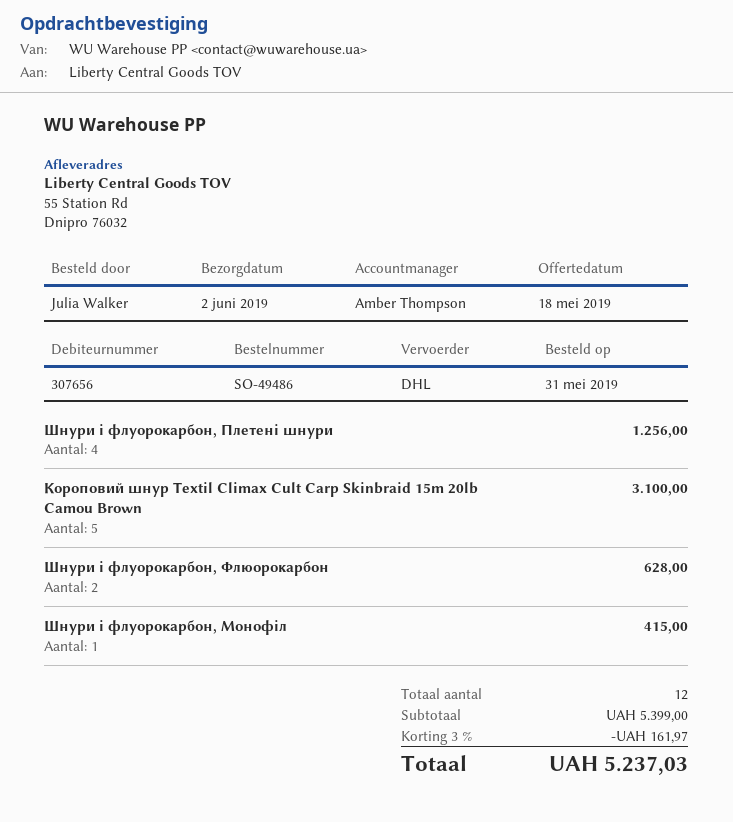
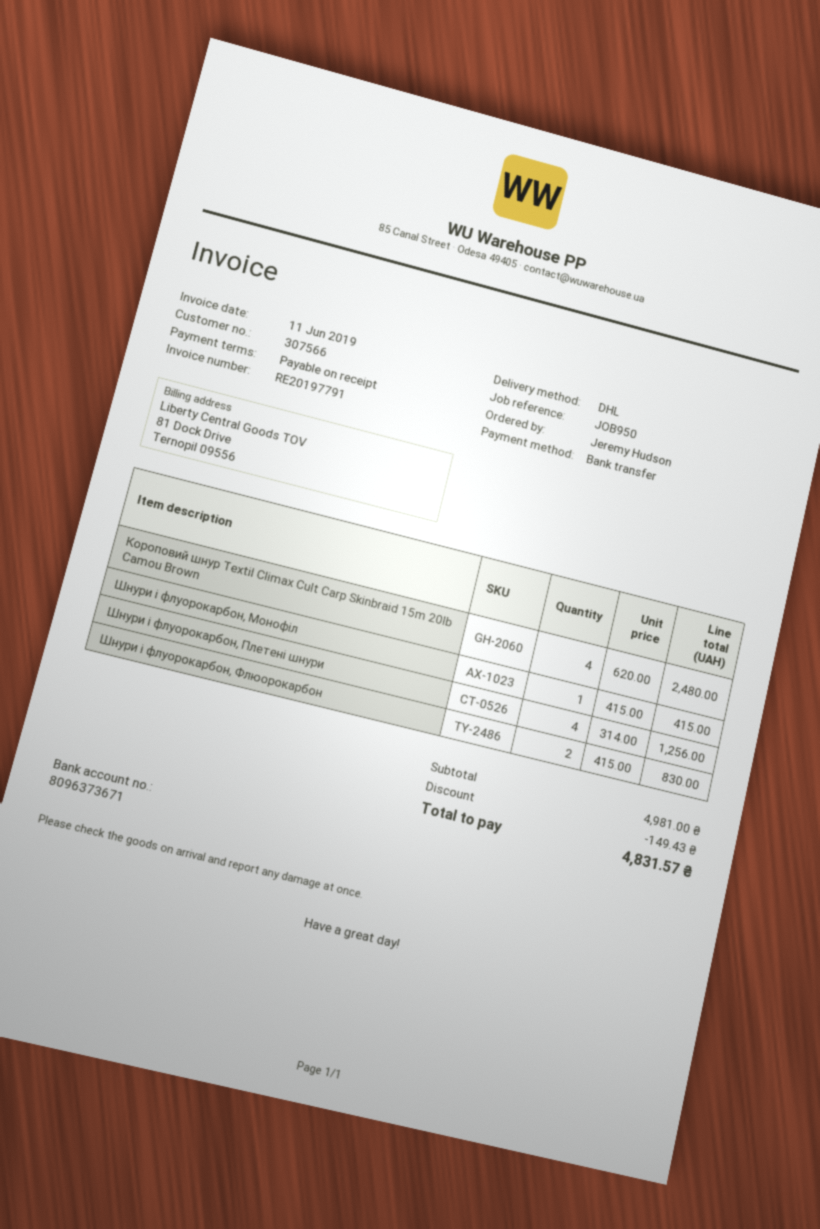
customer number: 307656 -> 307566
ordered by: Julia Walker -> Jeremy Hudson
Короповий шнур Textil Climax Cult Carp Skinbraid 15m 20lb Camou Brown: 5 for 3100.00 -> 4 for 2480.00
Шнури і флуорокарбон, Флюорокарбон: 2 for 628.00 -> 2 for 830.00
subtotal: 5399.00 -> 4981.00
discount: 161.97 -> 149.43
total: 5237.03 -> 4831.57

